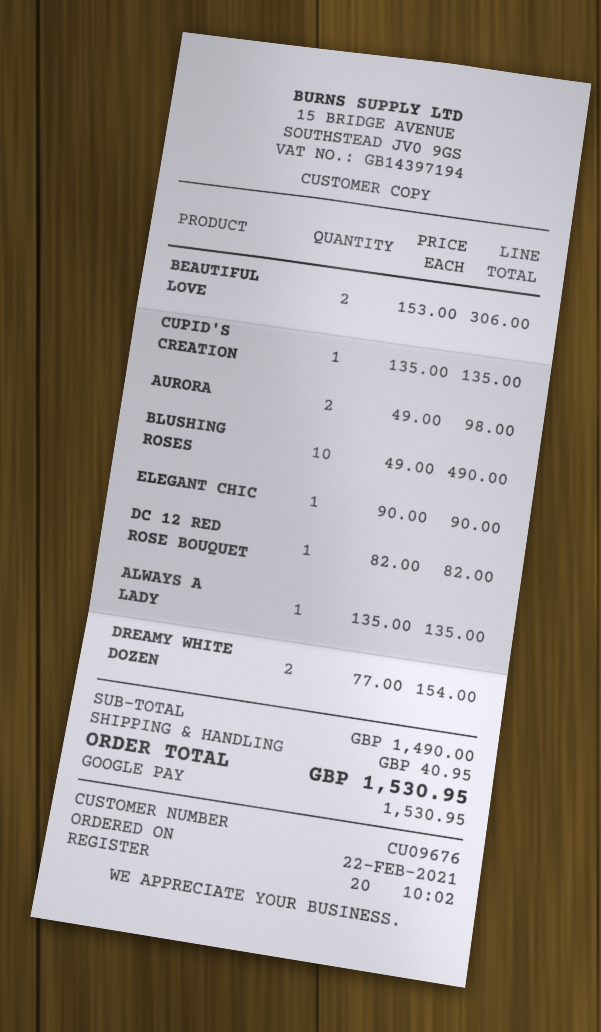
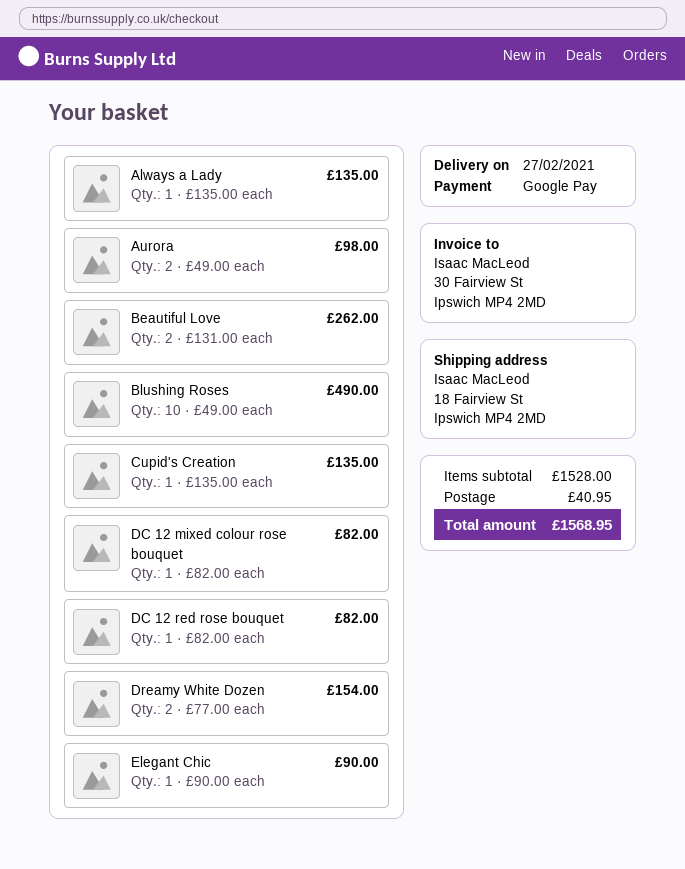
BEAUTIFUL LOVE: 2 x 153.00 = 306.00 -> 2 x 131.00 = 262.00
DC 12 mixed colour rose bouquet: none -> 1 x 82.00 = 82.00
subtotal: 1490.00 -> 1528.00
total: 1530.95 -> 1568.95

